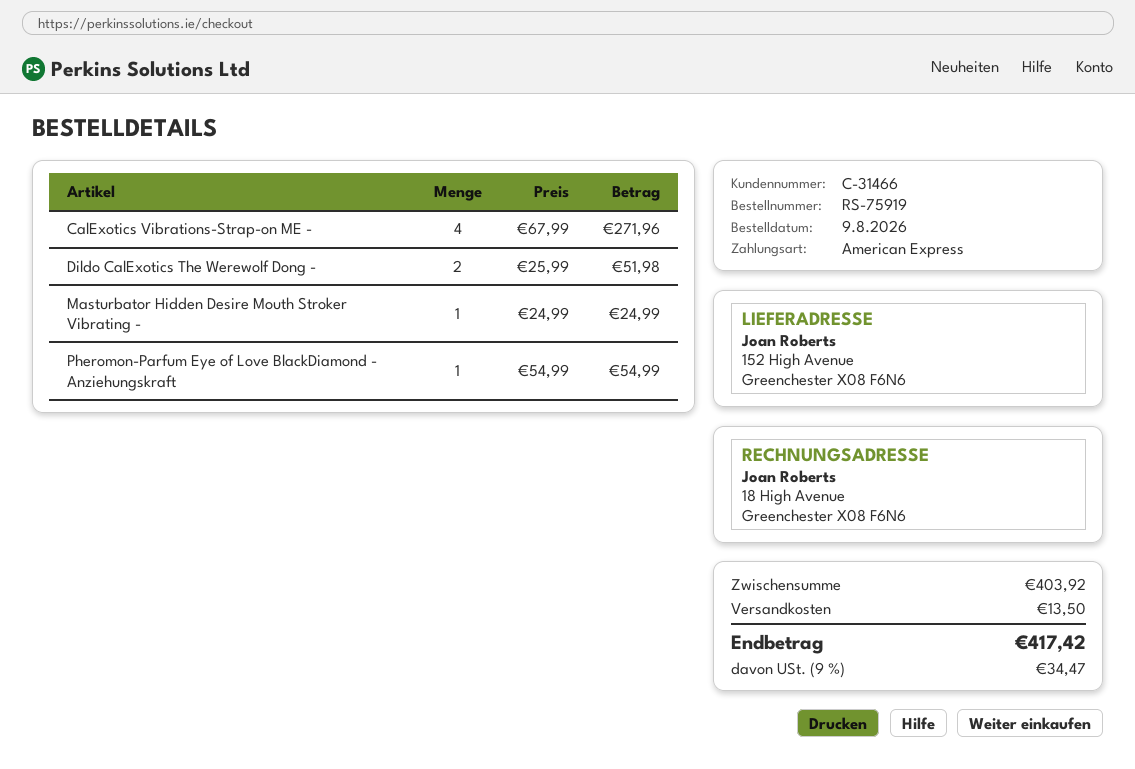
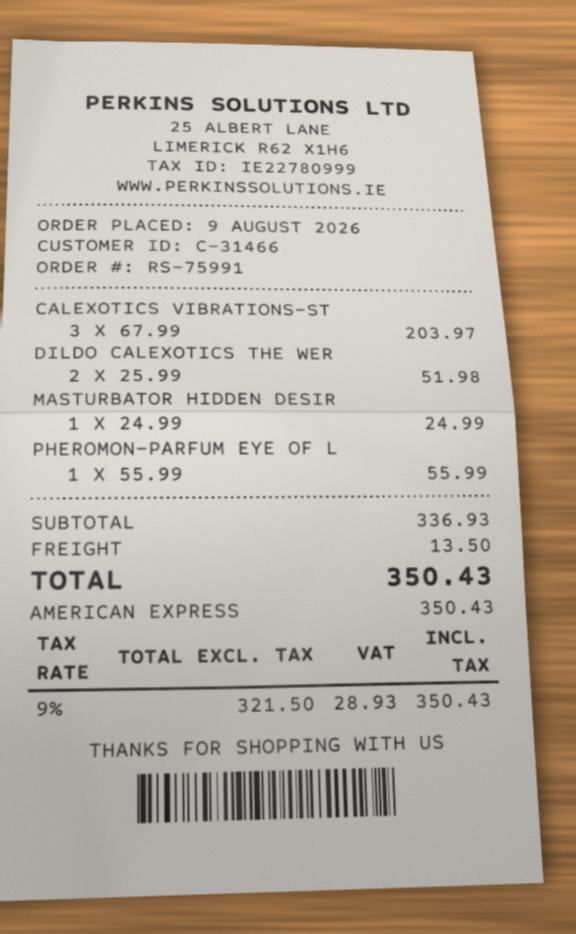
order number: RS-75919 -> RS-75991
CalExotics Vibrations-Strap-on ME -: 4 x 67.99 = 271.96 -> 3 x 67.99 = 203.97
Pheromon-Parfum Eye of Love BlackDiamond - Anziehungskraft: 1 x 54.99 = 54.99 -> 1 x 55.99 = 55.99
subtotal: 403.92 -> 336.93
tax: 9% = 34.47 -> 9% = 28.93
total: 417.42 -> 350.43

